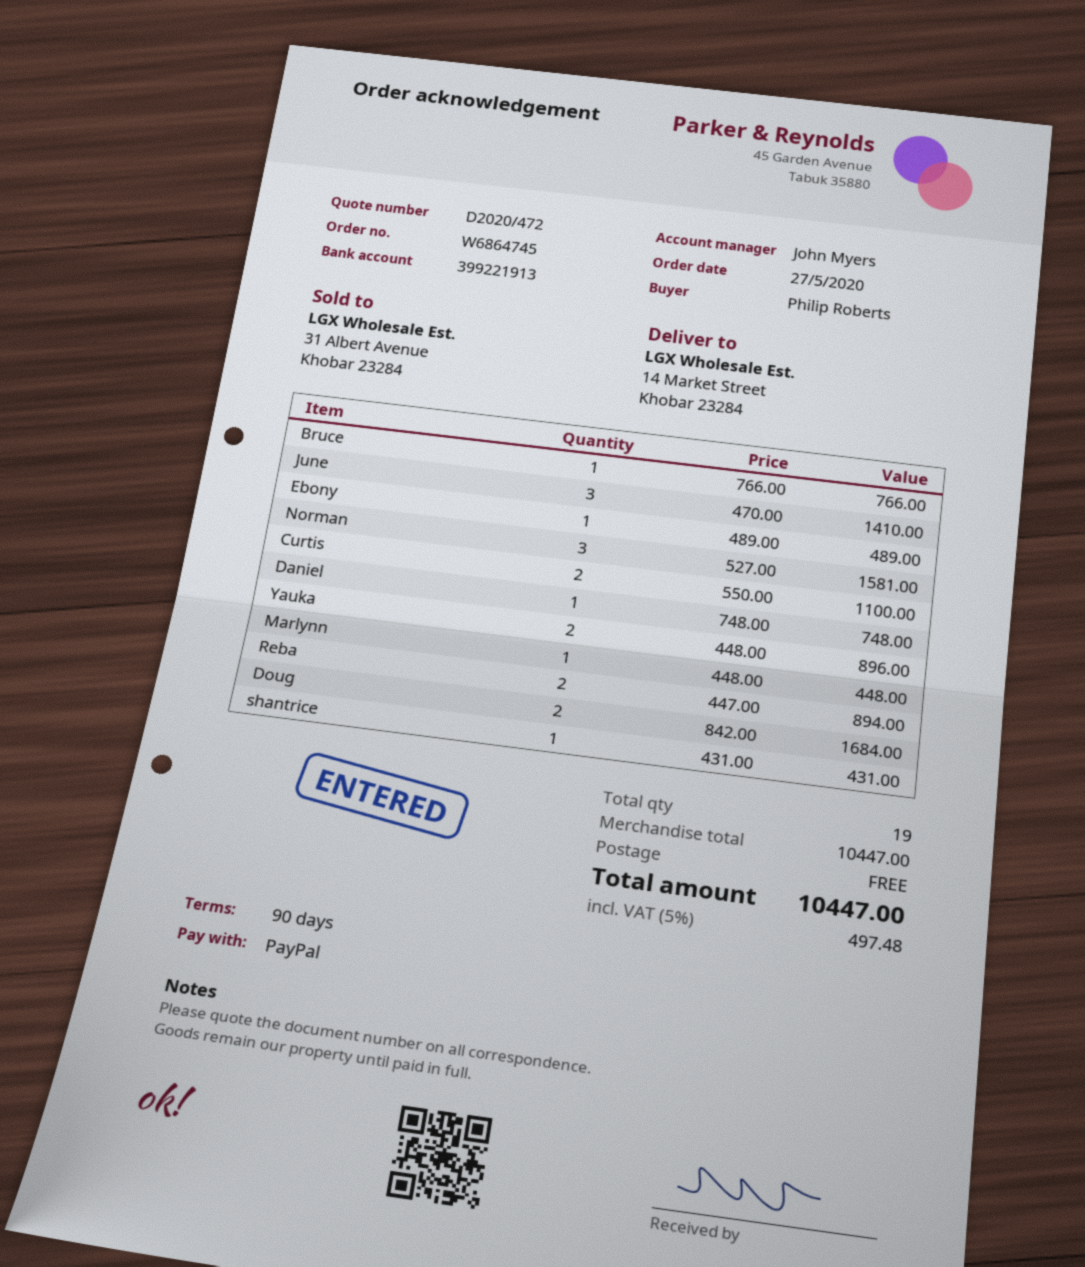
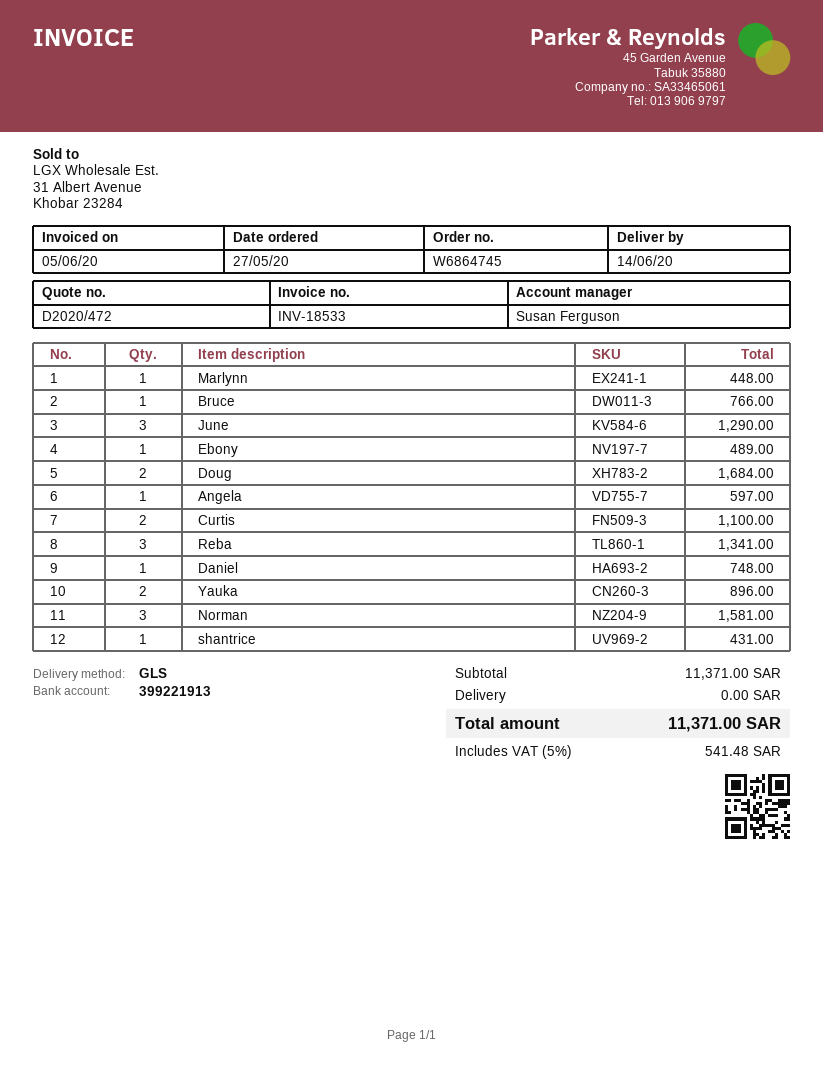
sales rep: John Myers -> Susan Ferguson
June: 3 for 1410.00 -> 3 for 1290.00
Reba: 2 for 894.00 -> 3 for 1341.00
Angela: none -> 1 for 597.00
subtotal: 10447.00 -> 11371.00
tax: 5% = 497.48 -> 5% = 541.48
total: 10447.00 -> 11371.00

